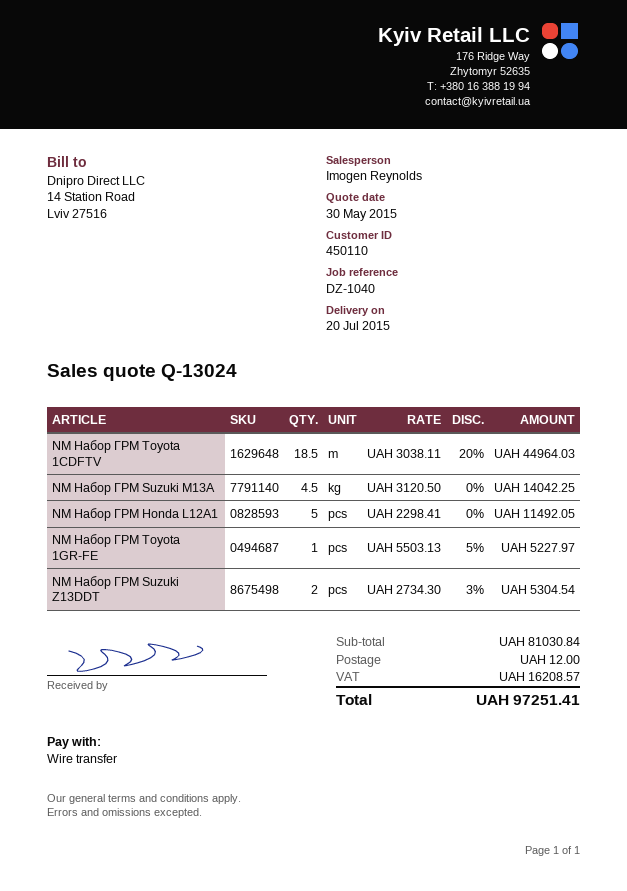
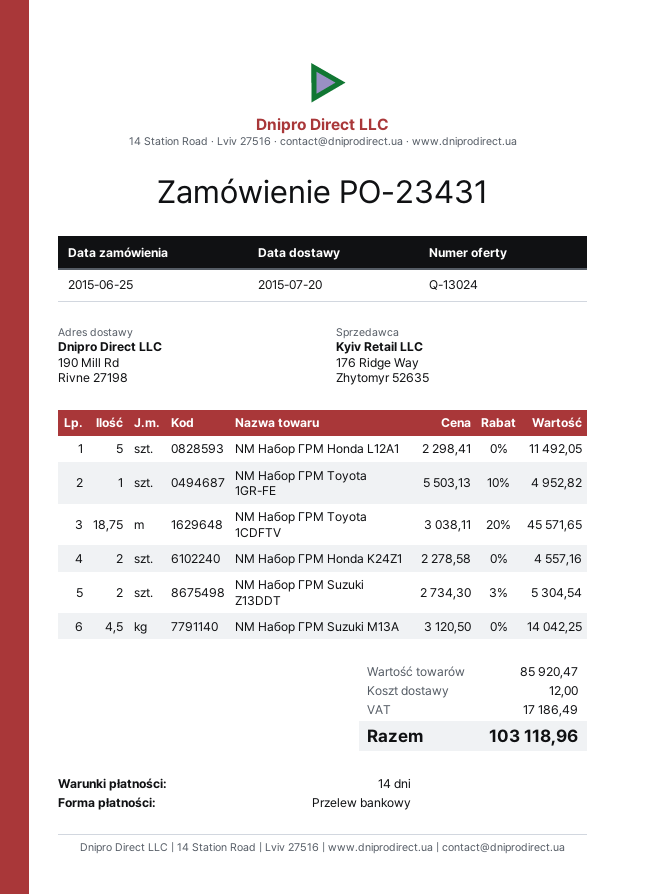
NM Набор ГРМ Toyota 1CDFTV: 18.5 x 3038.11 - 20% = 44964.03 -> 18.75 x 3038.11 - 20% = 45571.65
NM Набор ГРМ Toyota 1GR-FE: 1 x 5503.13 - 5% = 5227.97 -> 1 x 5503.13 - 10% = 4952.82
NM Набор ГРМ Honda K24Z1: none -> 2 x 2278.58 = 4557.16
subtotal: 81030.84 -> 85920.47
tax: 16208.57 -> 17186.49
total: 97251.41 -> 103118.96

